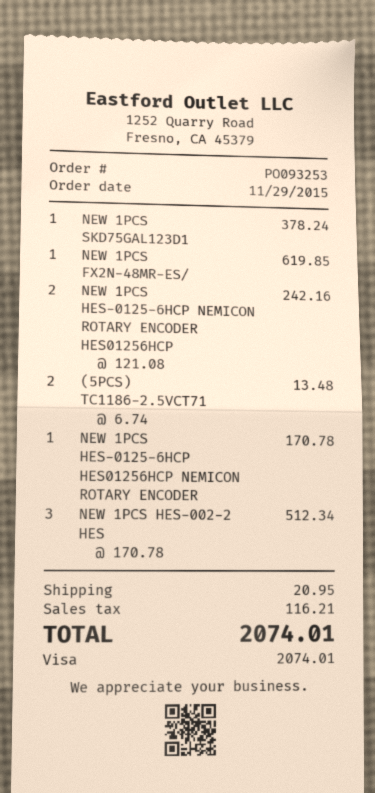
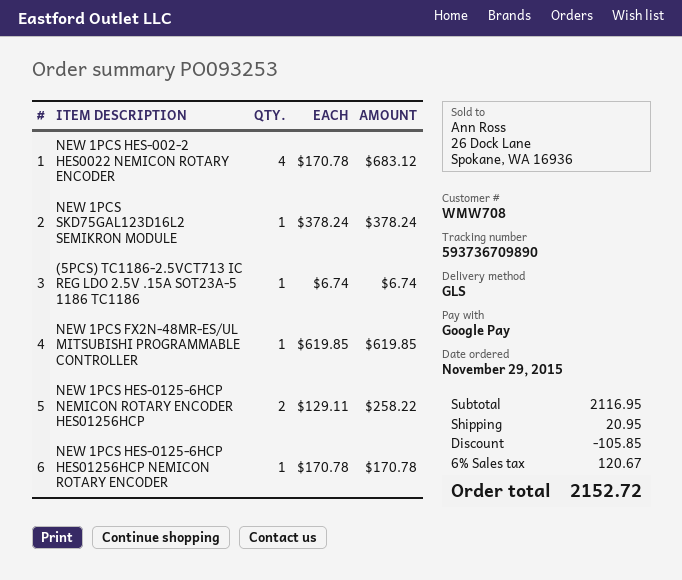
payment method: Visa -> Google Pay
NEW 1PCS HES-0125-6HCP NEMICON ROTARY ENCODER HES01256HCP: 2 x 121.08 = 242.16 -> 2 x 129.11 = 258.22
(5PCS) TC1186-2.5VCT71: 2 x 6.74 = 13.48 -> 1 x 6.74 = 6.74
NEW 1PCS HES-002-2 HES: 3 x 170.78 = 512.34 -> 4 x 170.78 = 683.12
discount: none -> 105.85
tax: 116.21 -> 120.67
total: 2074.01 -> 2152.72

